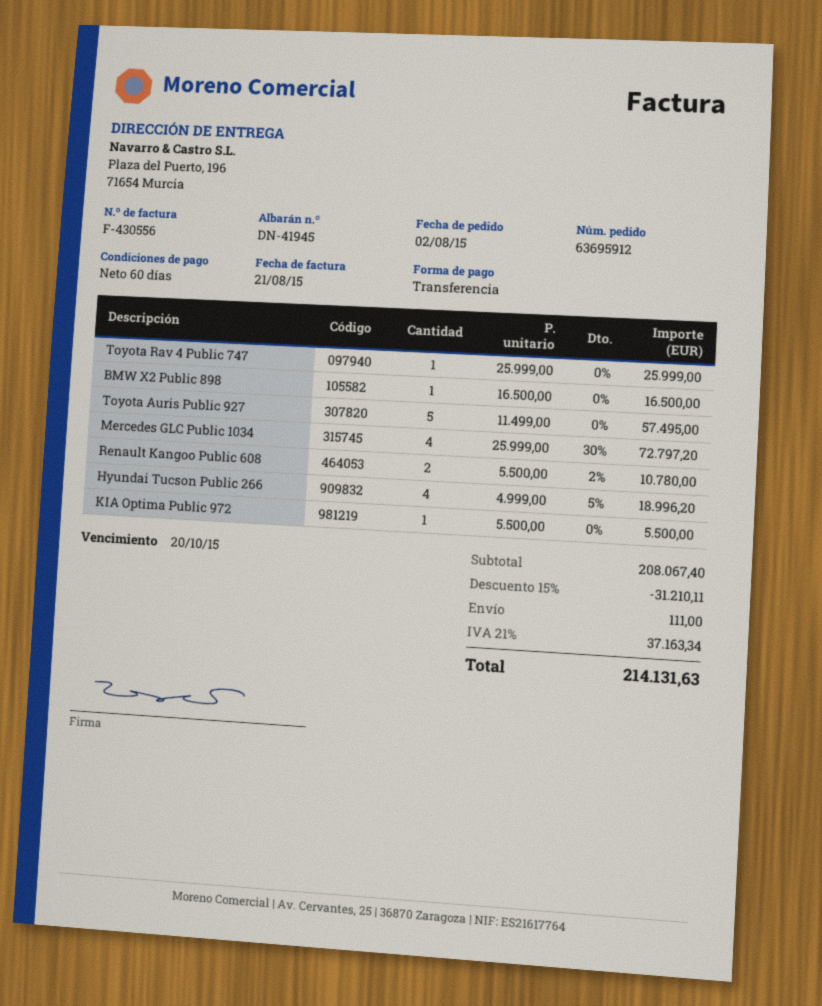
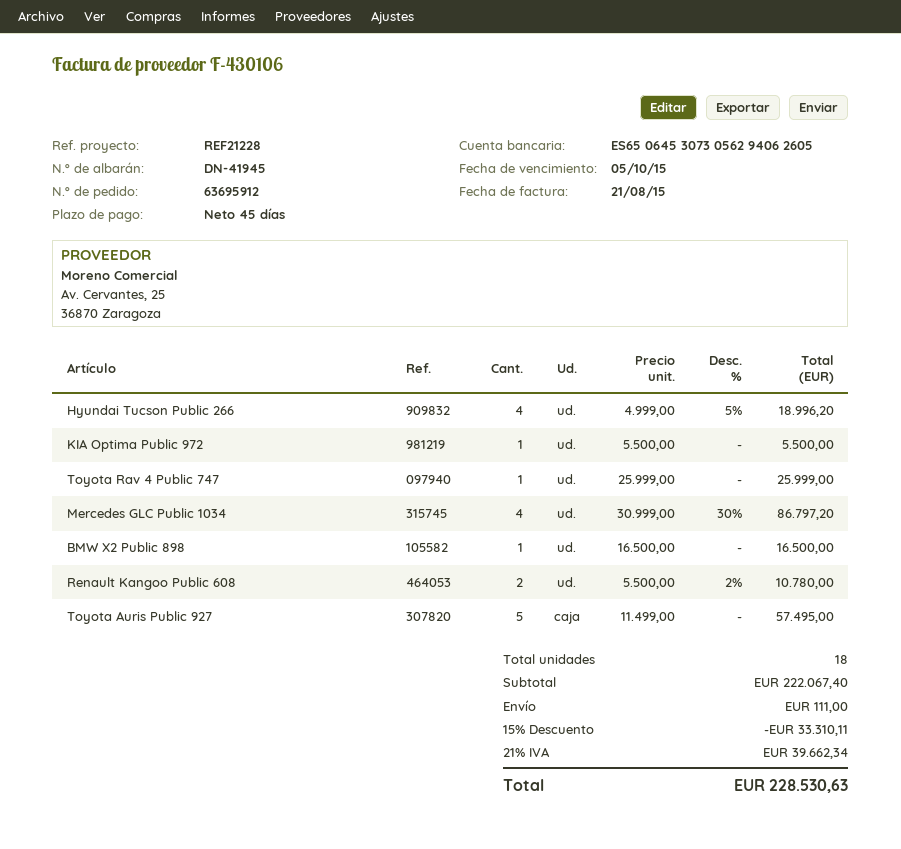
invoice number: F-430556 -> F-430106
payment terms: 60 days -> 45 days
due date: 2015-10-20 -> 2015-10-05
Mercedes GLC Public 1034: 4 x 25999.00 - 30% = 72797.20 -> 4 x 30999.00 - 30% = 86797.20
subtotal: 208067.40 -> 222067.40
discount: 15% = 31210.11 -> 15% = 33310.11
tax: 21% = 37163.34 -> 21% = 39662.34
total: 214131.63 -> 228530.63

